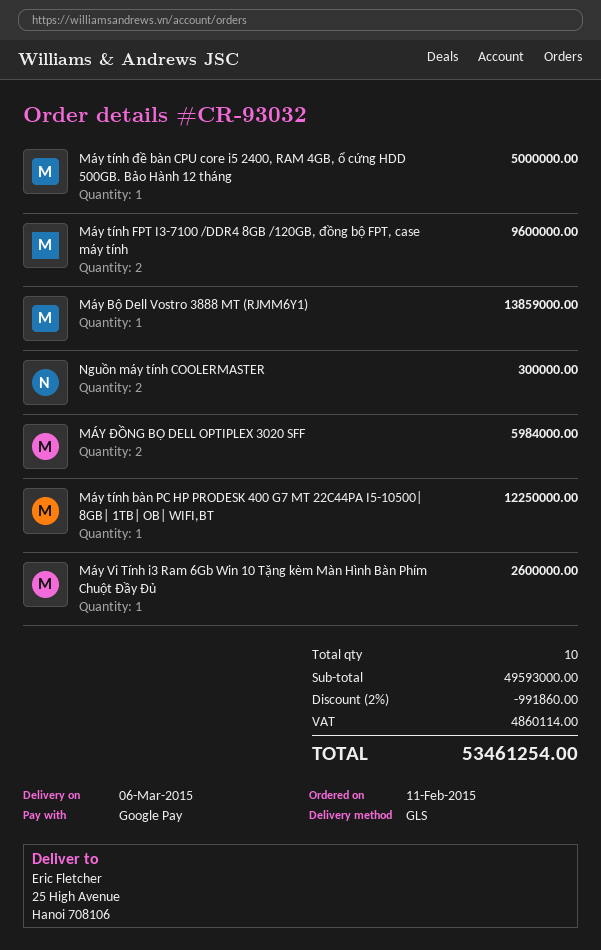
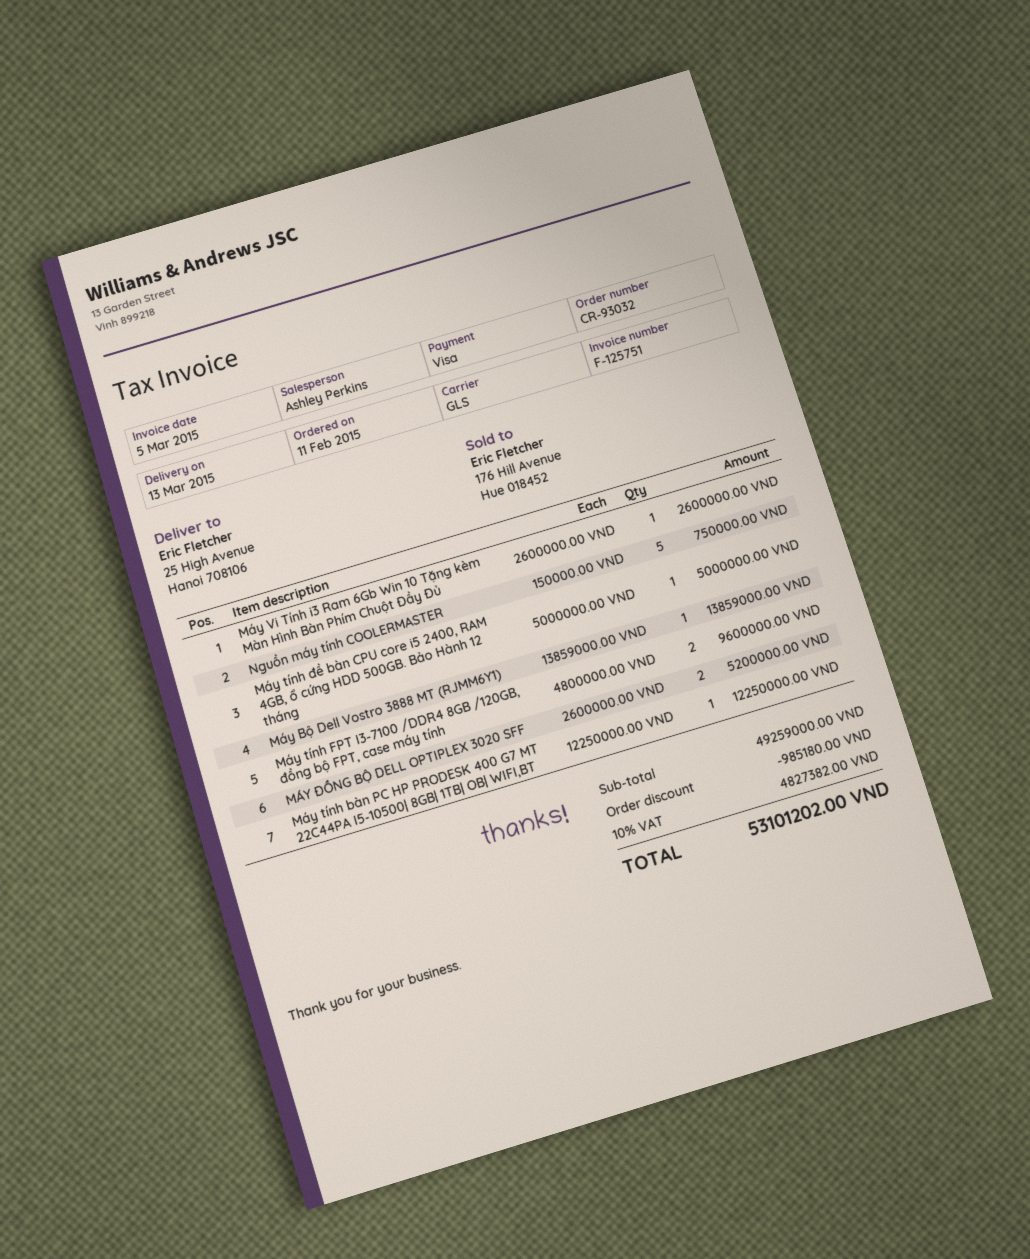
delivery date: 2015-03-06 -> 2015-03-13
payment method: Google Pay -> Visa
Nguồn máy tính COOLERMASTER: 2 for 300000.00 -> 5 for 750000.00
MÁY ĐỒNG BỘ DELL OPTIPLEX 3020 SFF: 2 for 5984000.00 -> 2 for 5200000.00
subtotal: 49593000.00 -> 49259000.00
discount: 991860.00 -> 985180.00
tax: 4860114.00 -> 4827382.00
total: 53461254.00 -> 53101202.00

